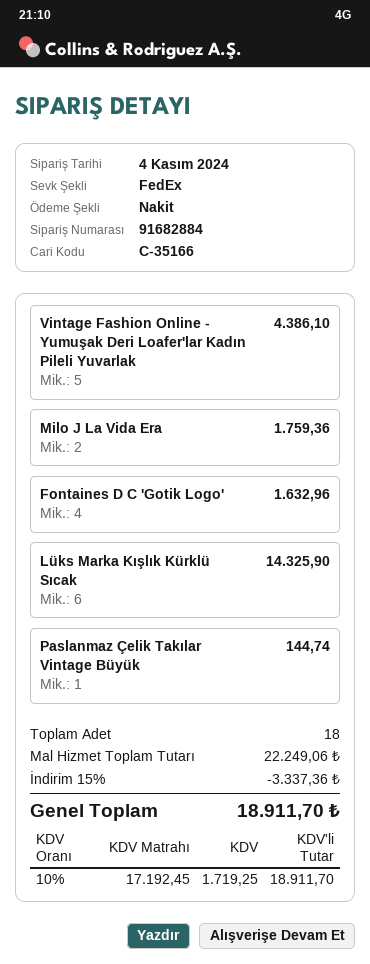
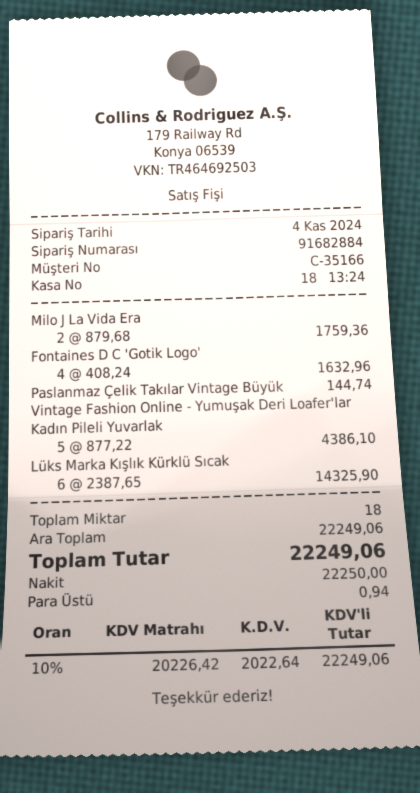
discount: 15% = 3337.36 -> none
net: 17192.45 -> 20226.42
tax: 10% = 1719.25 -> 10% = 2022.64
total: 18911.70 -> 22249.06

